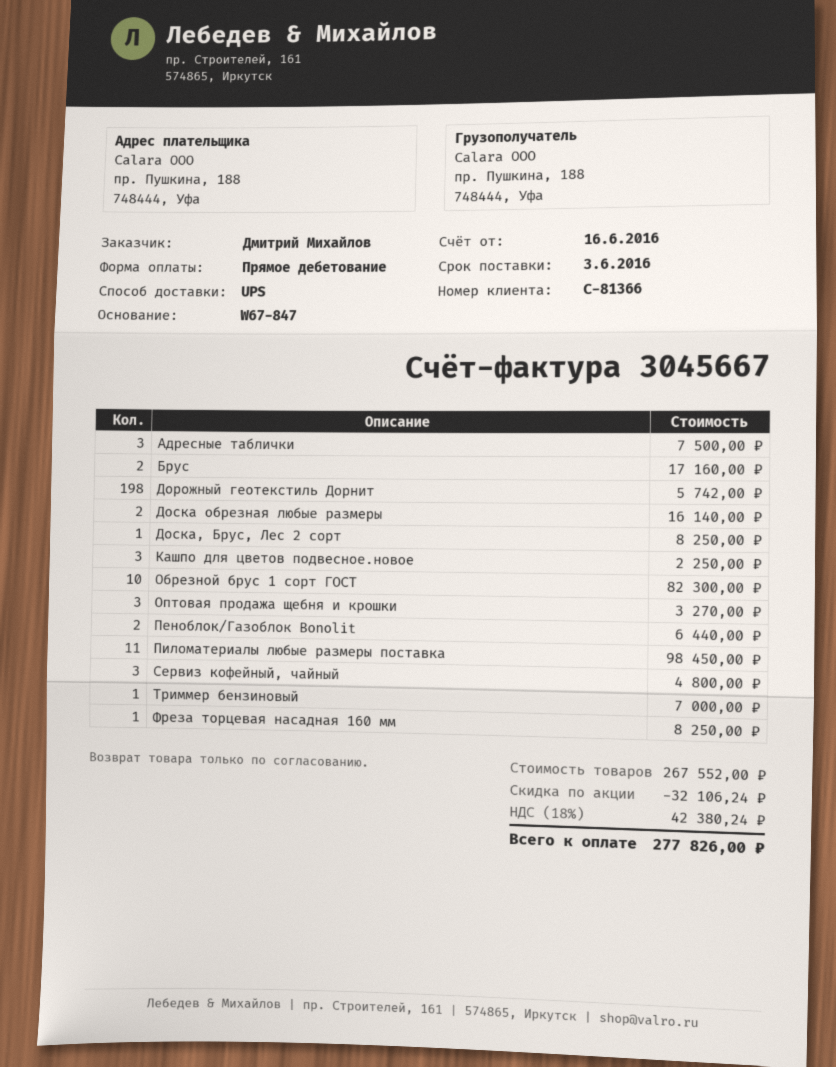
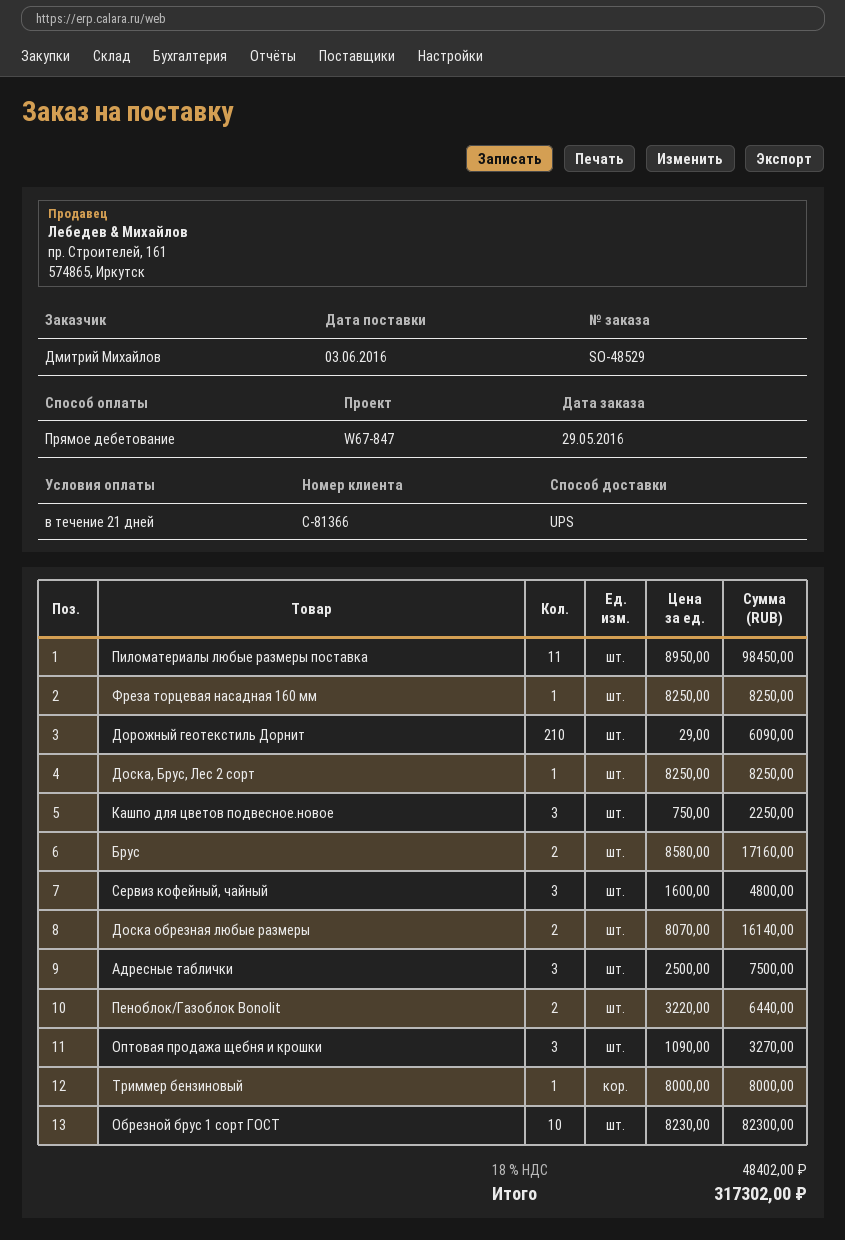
Дорожный геотекстиль Дорнит: 198 for 5742.00 -> 210 for 6090.00
Триммер бензиновый: 1 for 7000.00 -> 1 for 8000.00
discount: 32106.24 -> none
tax: 18% = 42380.24 -> 18% = 48402.00
total: 277826.00 -> 317302.00

